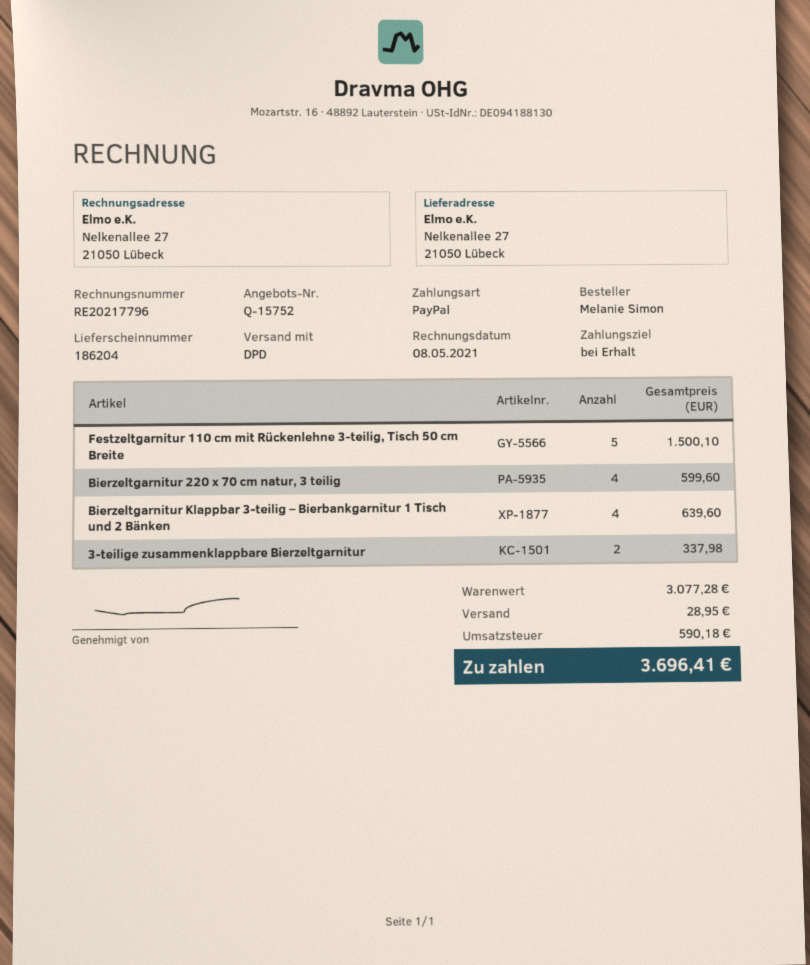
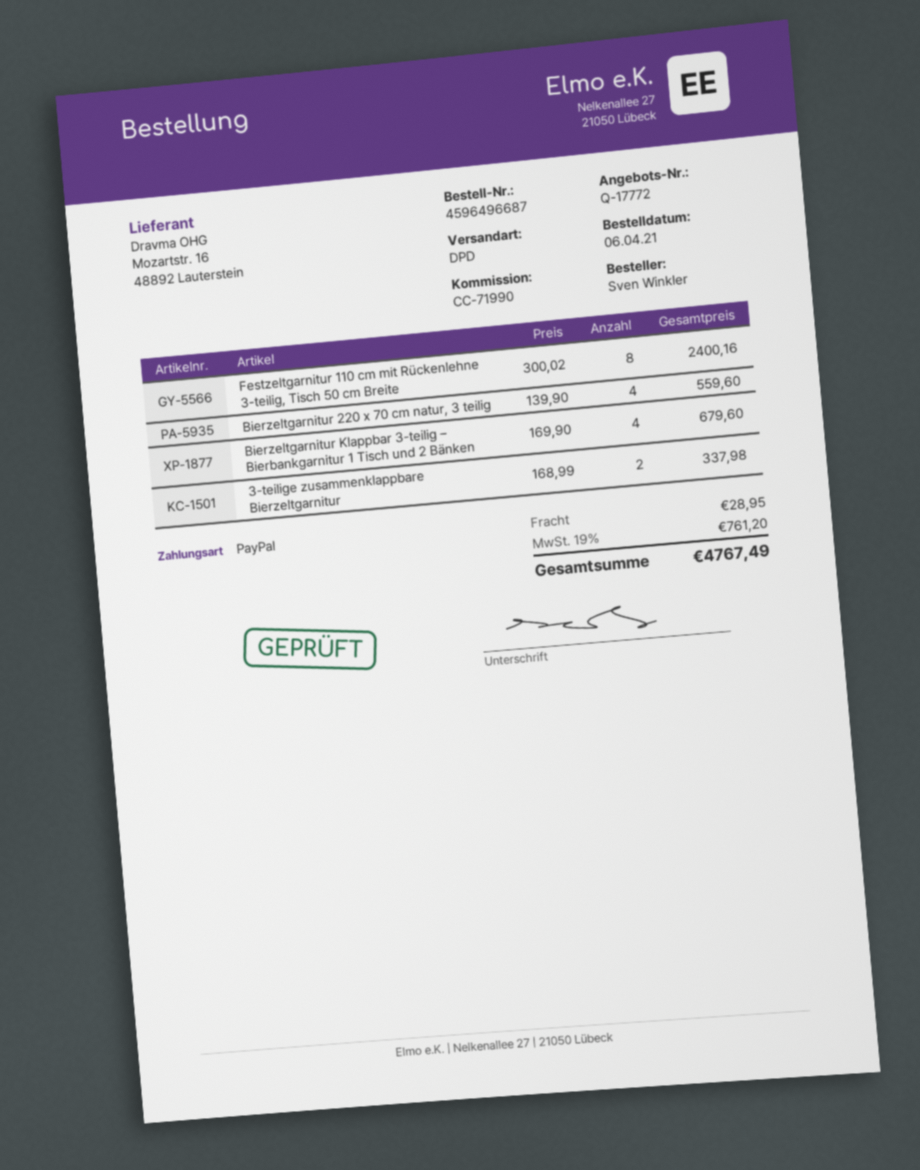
quote number: Q-15752 -> Q-17772
ordered by: Melanie Simon -> Sven Winkler
Festzeltgarnitur 110 cm mit Rückenlehne 3-teilig, Tisch 50 cm Breite: 5 for 1500.10 -> 8 for 2400.16
Bierzeltgarnitur 220 x 70 cm natur, 3 teilig: 4 for 599.60 -> 4 for 559.60
Bierzeltgarnitur Klappbar 3-teilig – Bierbankgarnitur 1 Tisch und 2 Bänken: 4 for 639.60 -> 4 for 679.60
tax: 590.18 -> 761.20
total: 3696.41 -> 4767.49

